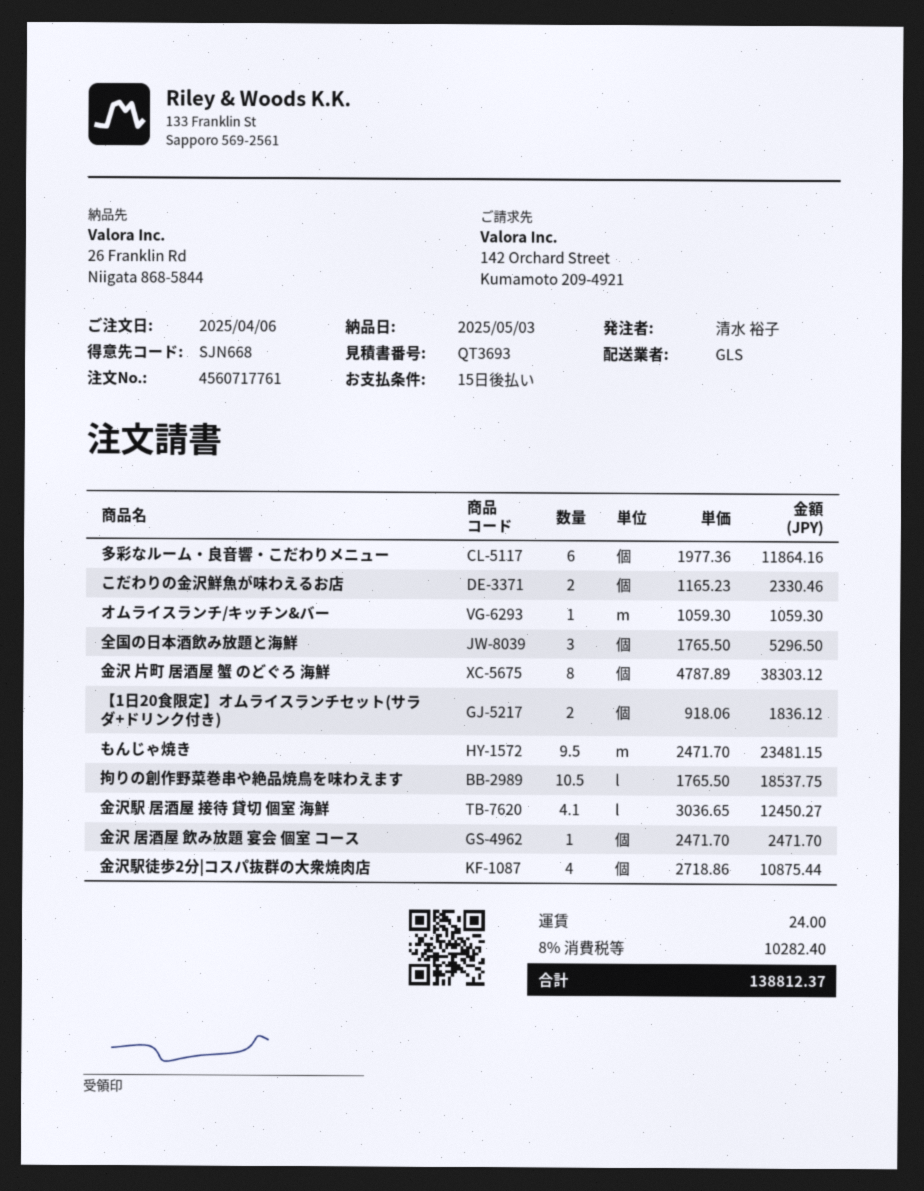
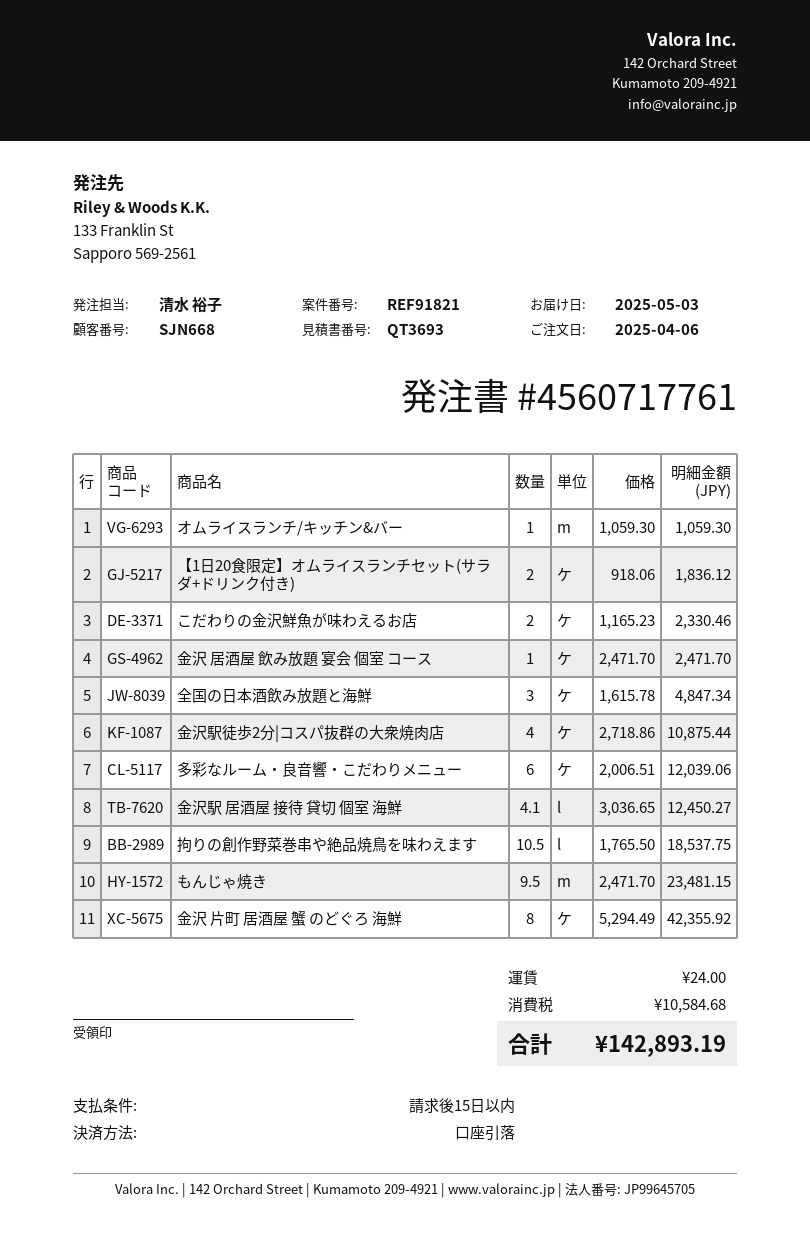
多彩なルーム・良音響・こだわりメニュー: 6 x 1977.36 = 11864.16 -> 6 x 2006.51 = 12039.06
全国の日本酒飲み放題と海鮮: 3 x 1765.50 = 5296.50 -> 3 x 1615.78 = 4847.34
金沢 片町 居酒屋 蟹 のどぐろ 海鮮: 8 x 4787.89 = 38303.12 -> 8 x 5294.49 = 42355.92
tax: 10282.40 -> 10584.68
total: 138812.37 -> 142893.19

